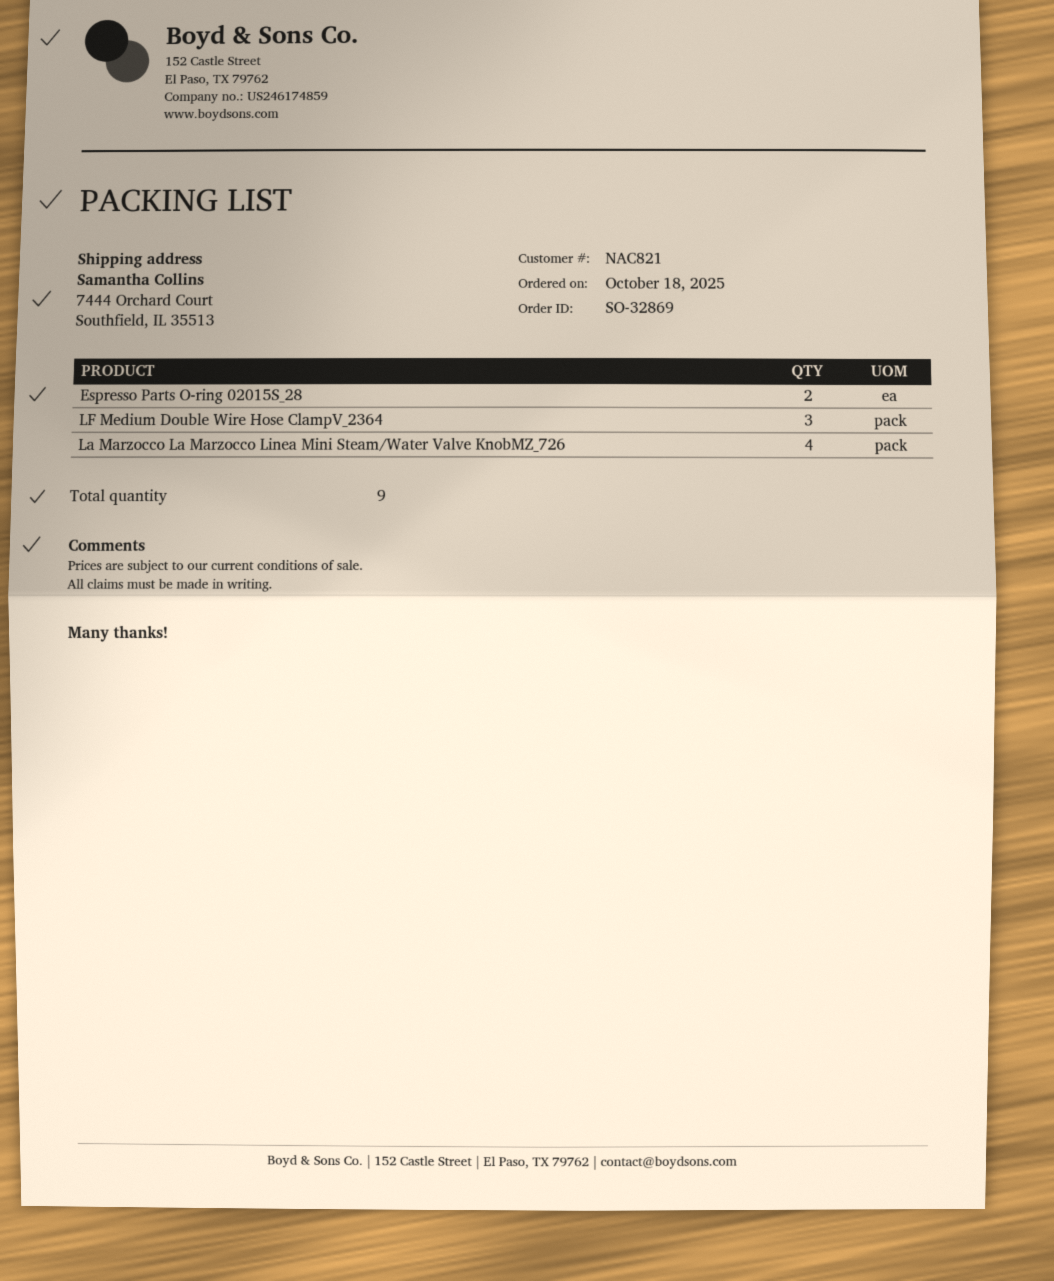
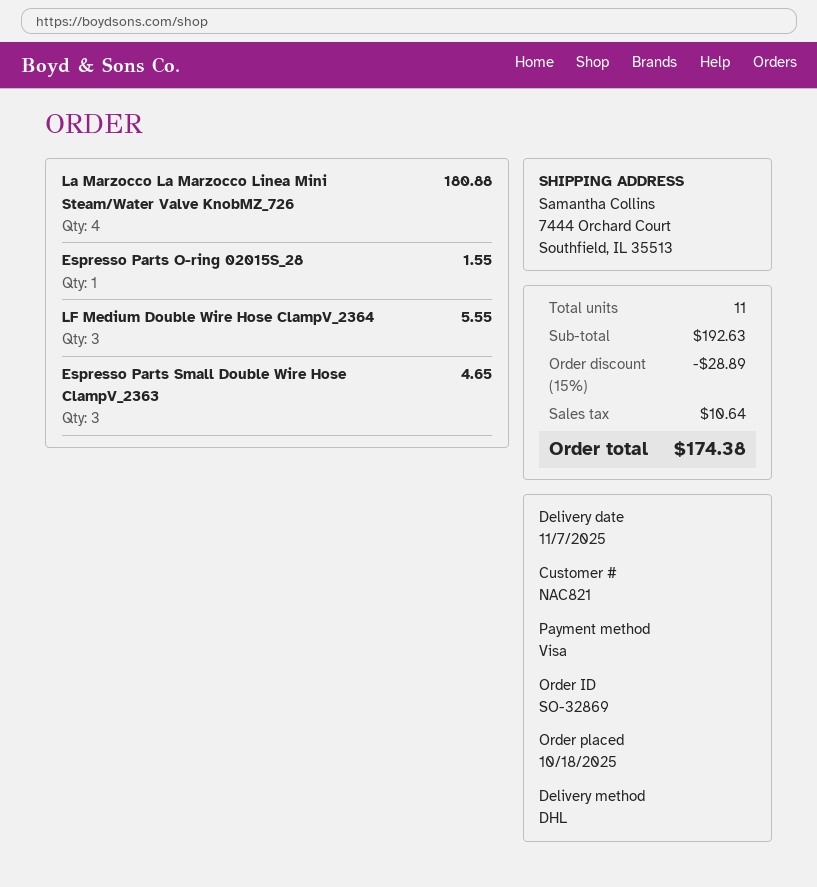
Espresso Parts O-ring 02015S_28: 2 -> 1
Espresso Parts Small Double Wire Hose ClampV_2363: none -> 3
total quantity: 9 -> 11

